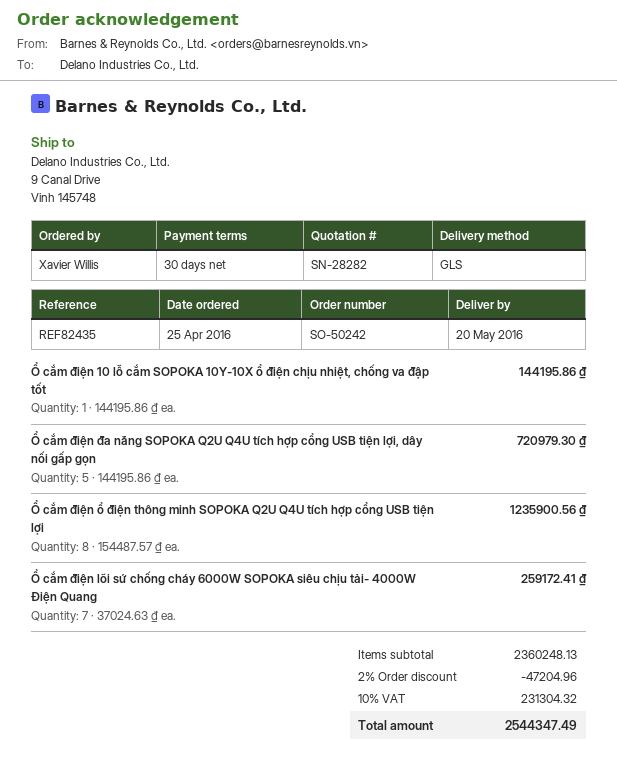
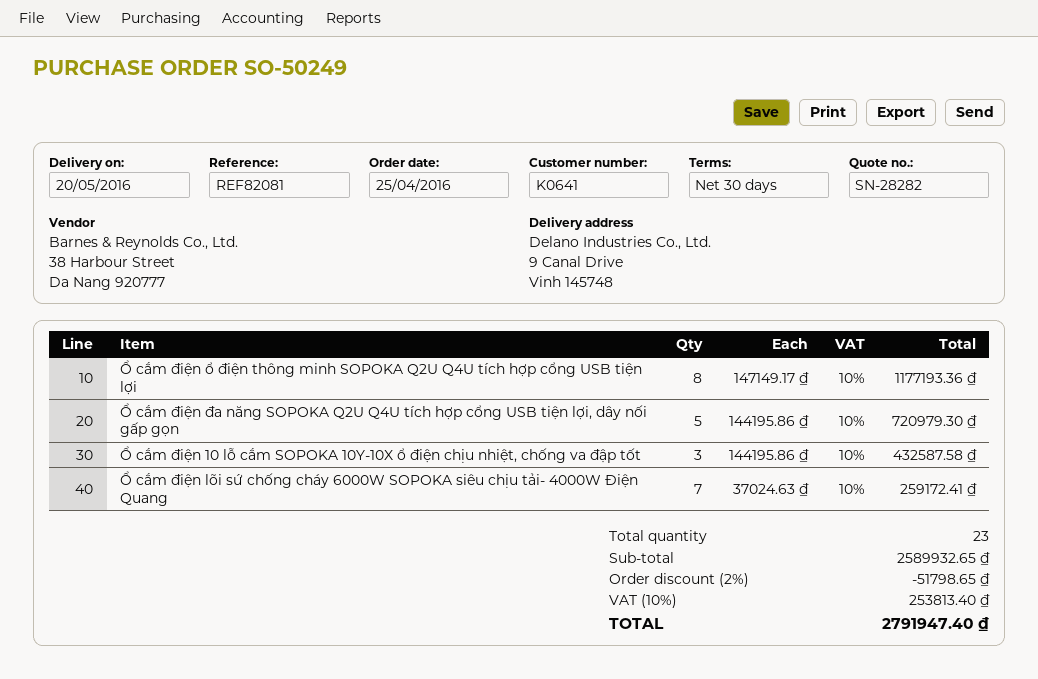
order number: SO-50242 -> SO-50249
reference: REF82435 -> REF82081
Ổ cắm điện 10 lỗ cắm SOPOKA 10Y-10X ổ điện chịu nhiệt, chống va đập tốt: 1 x 144195.86 = 144195.86 -> 3 x 144195.86 = 432587.58
Ổ cắm điện ổ điện thông minh SOPOKA Q2U Q4U tích hợp cổng USB tiện lợi: 8 x 154487.57 = 1235900.56 -> 8 x 147149.17 = 1177193.36
subtotal: 2360248.13 -> 2589932.65
discount: 2% = 47204.96 -> 2% = 51798.65
tax: 10% = 231304.32 -> 10% = 253813.40
total: 2544347.49 -> 2791947.40

